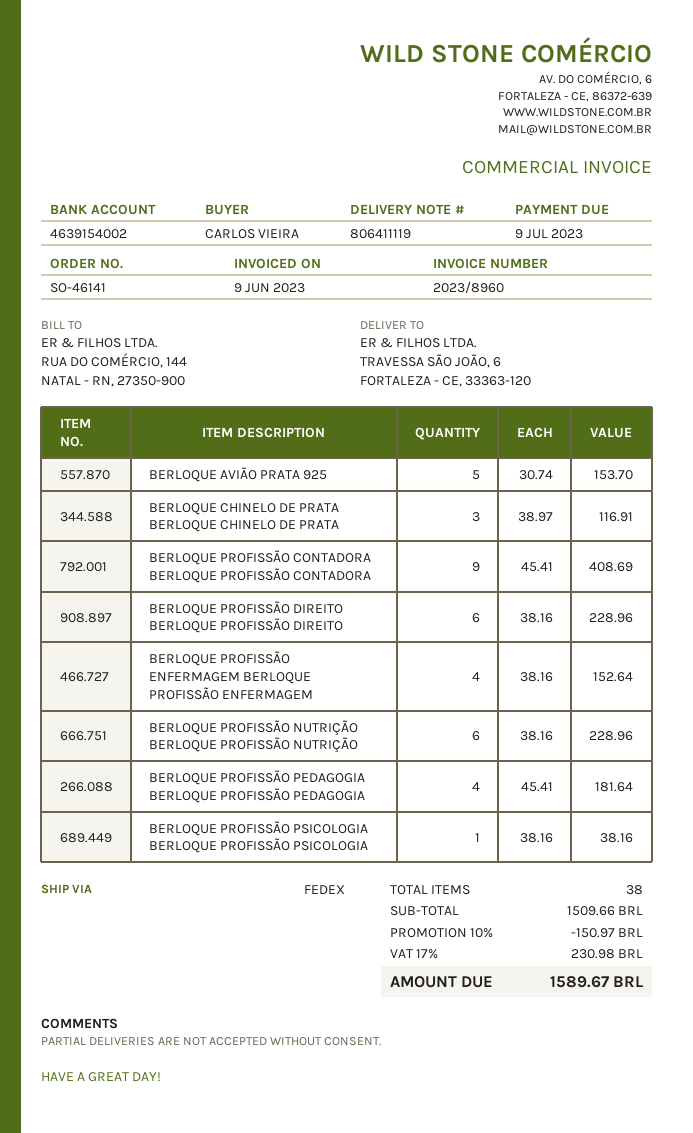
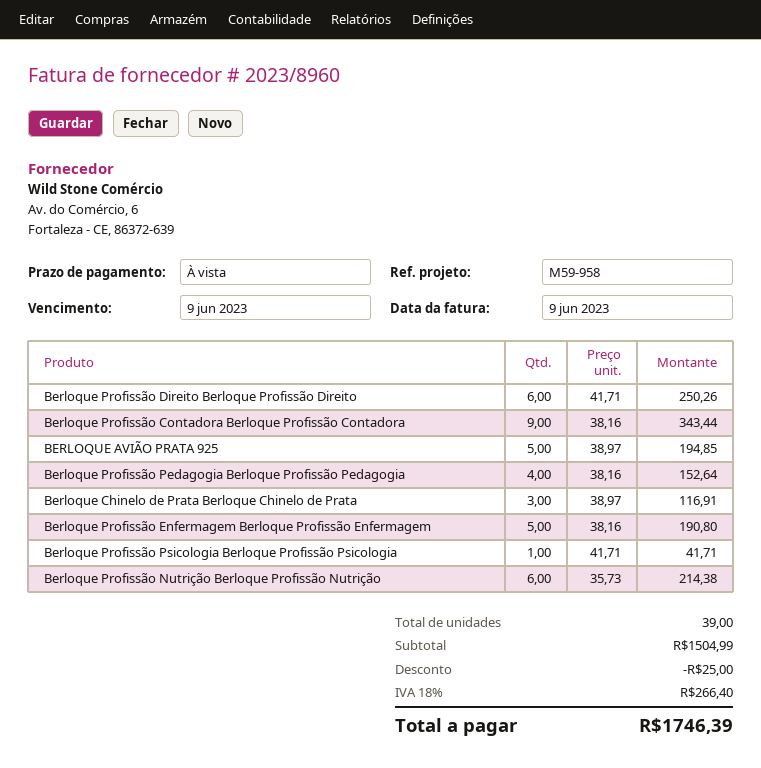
due date: 2023-07-09 -> 2023-06-09
BERLOQUE AVIÃO PRATA 925: 5 x 30.74 = 153.70 -> 5 x 38.97 = 194.85
BERLOQUE PROFISSÃO CONTADORA BERLOQUE PROFISSÃO CONTADORA: 9 x 45.41 = 408.69 -> 9 x 38.16 = 343.44
BERLOQUE PROFISSÃO DIREITO BERLOQUE PROFISSÃO DIREITO: 6 x 38.16 = 228.96 -> 6 x 41.71 = 250.26
BERLOQUE PROFISSÃO ENFERMAGEM BERLOQUE PROFISSÃO ENFERMAGEM: 4 x 38.16 = 152.64 -> 5 x 38.16 = 190.80
BERLOQUE PROFISSÃO NUTRIÇÃO BERLOQUE PROFISSÃO NUTRIÇÃO: 6 x 38.16 = 228.96 -> 6 x 35.73 = 214.38
BERLOQUE PROFISSÃO PEDAGOGIA BERLOQUE PROFISSÃO PEDAGOGIA: 4 x 45.41 = 181.64 -> 4 x 38.16 = 152.64
BERLOQUE PROFISSÃO PSICOLOGIA BERLOQUE PROFISSÃO PSICOLOGIA: 1 x 38.16 = 38.16 -> 1 x 41.71 = 41.71
total quantity: 38 -> 39
subtotal: 1509.66 -> 1504.99
discount: 150.97 -> 25.00
tax: 17% = 230.98 -> 18% = 266.40
total: 1589.67 -> 1746.39

